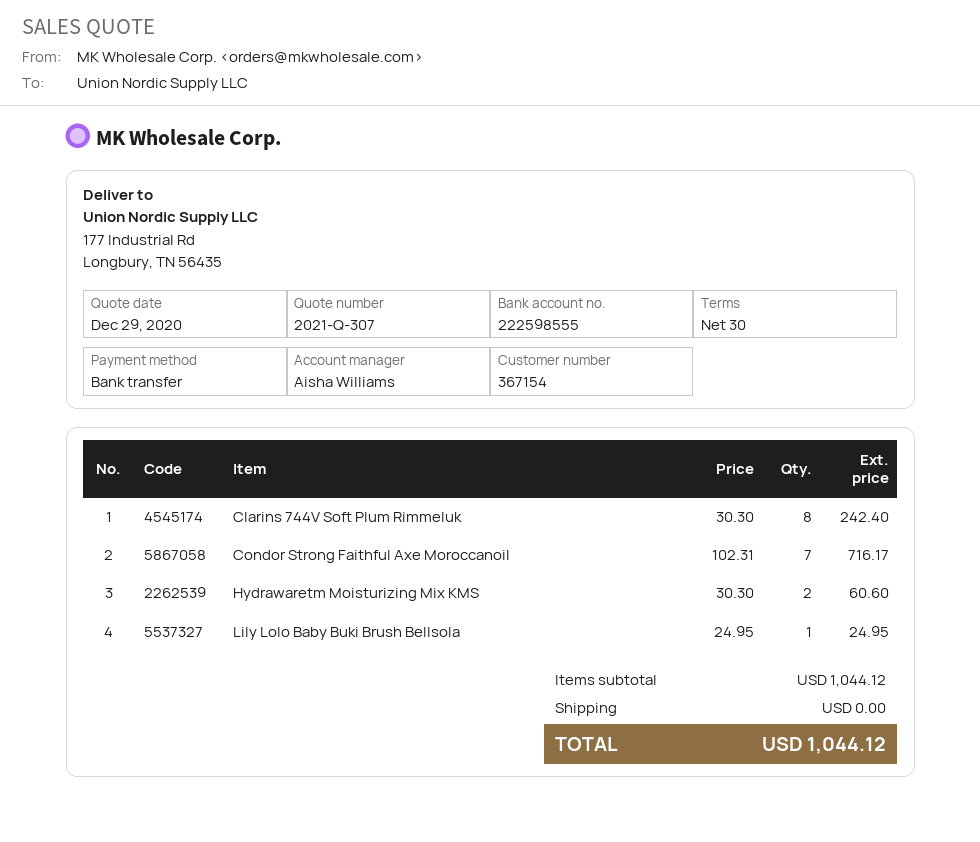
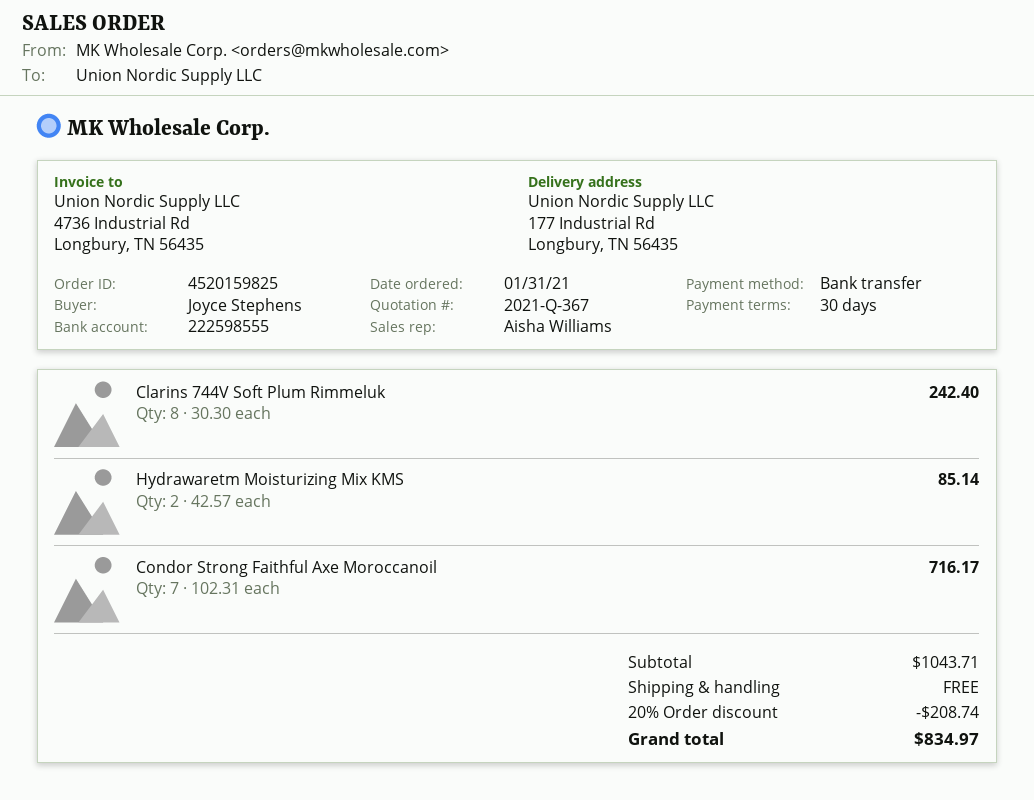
quote number: 2021-Q-307 -> 2021-Q-367
Hydrawaretm Moisturizing Mix KMS: 2 x 30.30 = 60.60 -> 2 x 42.57 = 85.14
Lily Lolo Baby Buki Brush Bellsola: 1 x 24.95 = 24.95 -> none
subtotal: 1044.12 -> 1043.71
discount: none -> 20% = 208.74
total: 1044.12 -> 834.97

